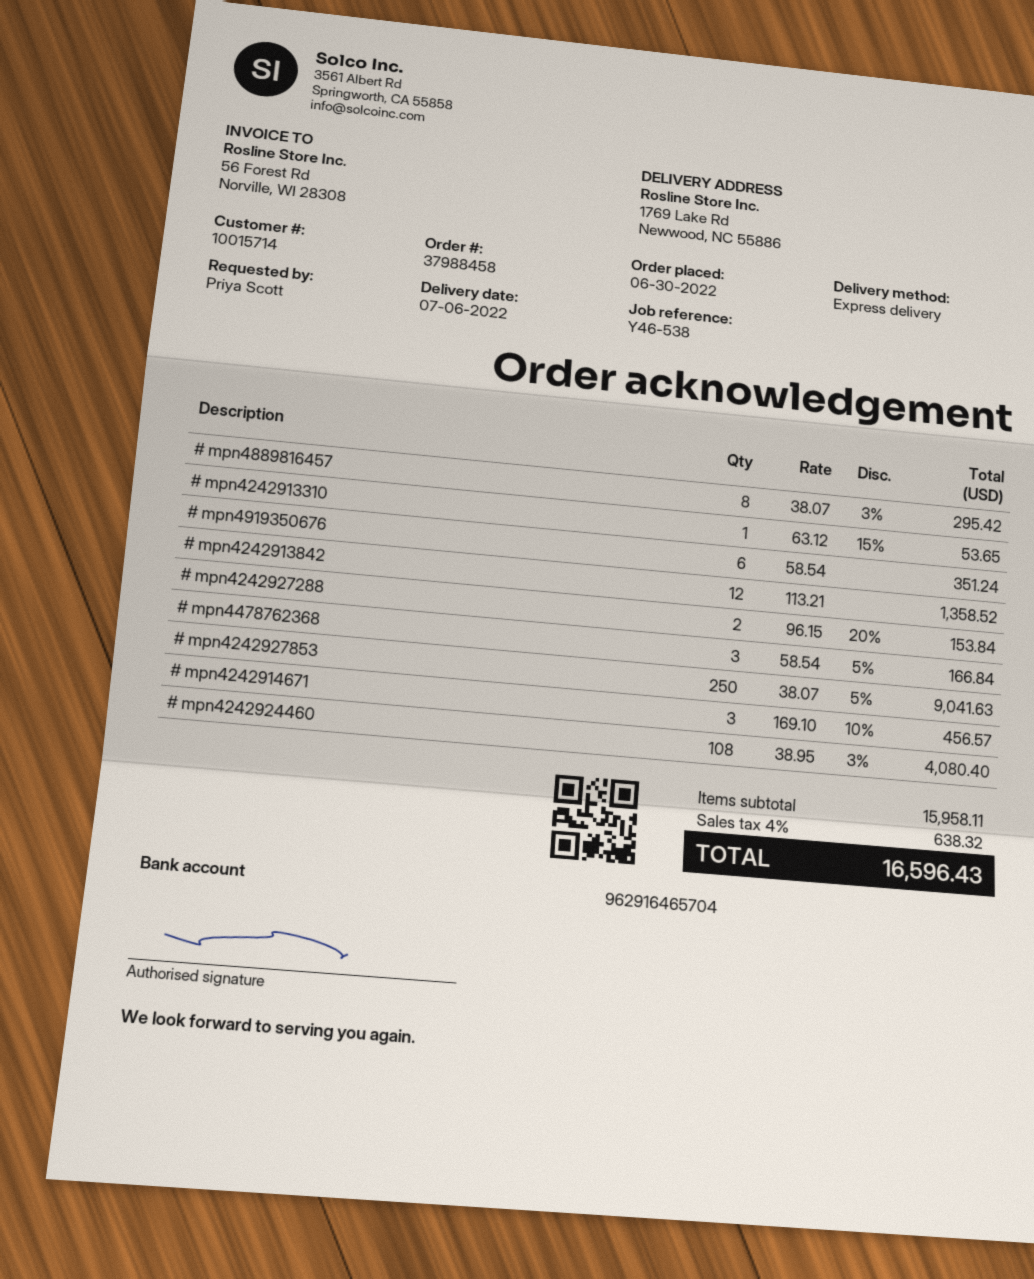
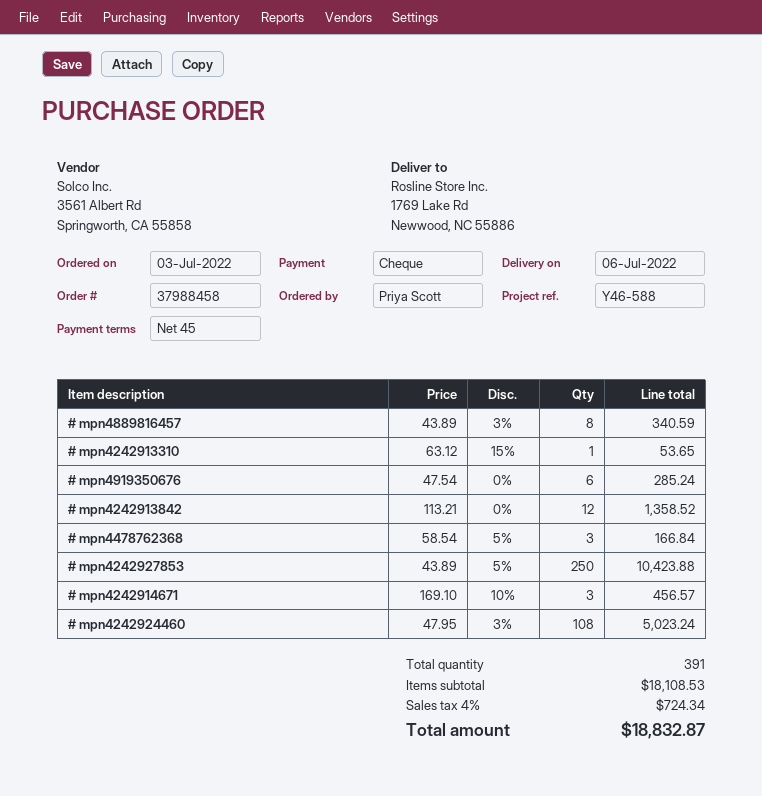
order date: 2022-06-30 -> 2022-07-03
reference: Y46-538 -> Y46-588
# mpn4889816457: 8 x 38.07 - 3% = 295.42 -> 8 x 43.89 - 3% = 340.59
# mpn4919350676: 6 x 58.54 = 351.24 -> 6 x 47.54 = 285.24
# mpn4242927288: 2 x 96.15 - 20% = 153.84 -> none
# mpn4242927853: 250 x 38.07 - 5% = 9041.63 -> 250 x 43.89 - 5% = 10423.88
# mpn4242924460: 108 x 38.95 - 3% = 4080.40 -> 108 x 47.95 - 3% = 5023.24
subtotal: 15958.11 -> 18108.53
tax: 4% = 638.32 -> 4% = 724.34
total: 16596.43 -> 18832.87

